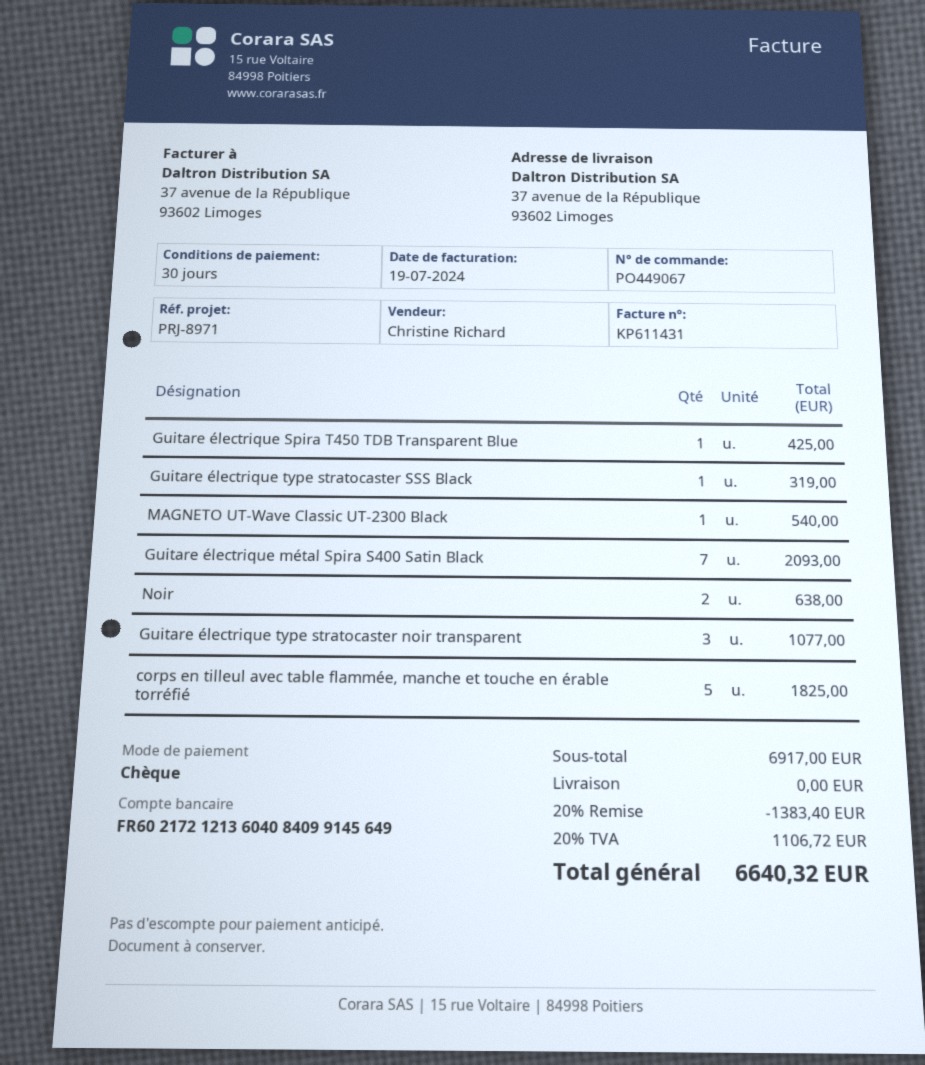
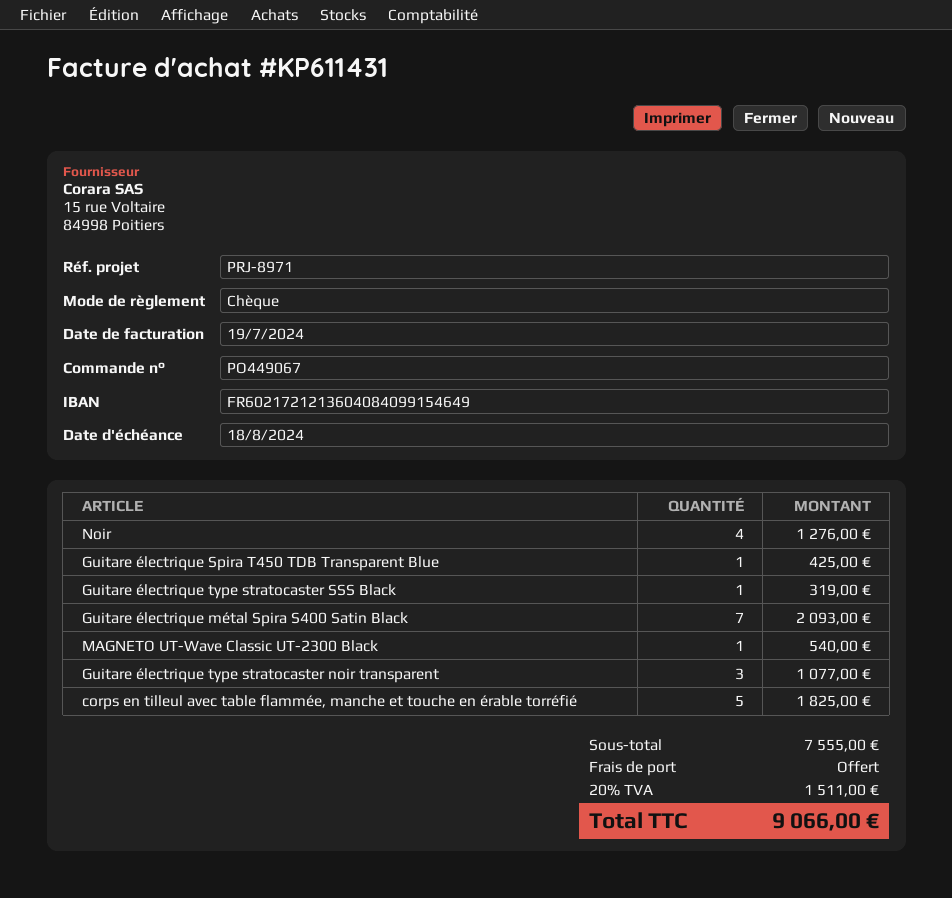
bank account: FR6021721213604084099145649 -> FR6021721213604084099154649
Noir: 2 for 638.00 -> 4 for 1276.00
subtotal: 6917.00 -> 7555.00
discount: 20% = 1383.40 -> none
tax: 20% = 1106.72 -> 20% = 1511.00
total: 6640.32 -> 9066.00

